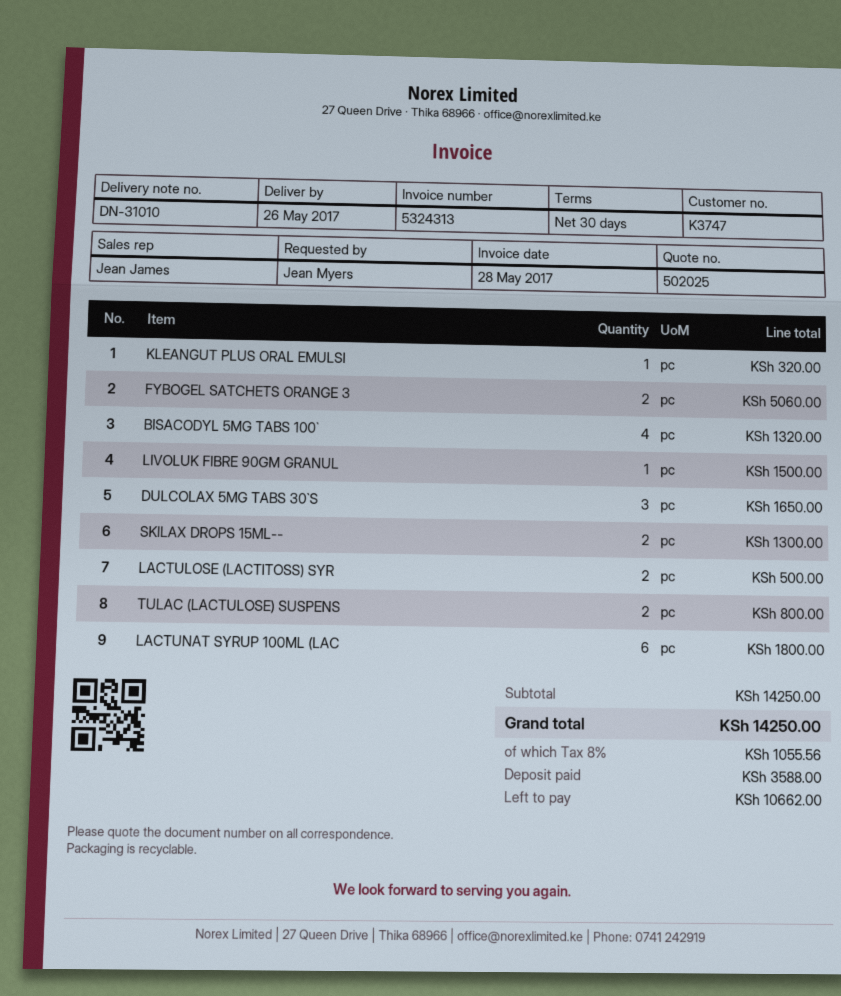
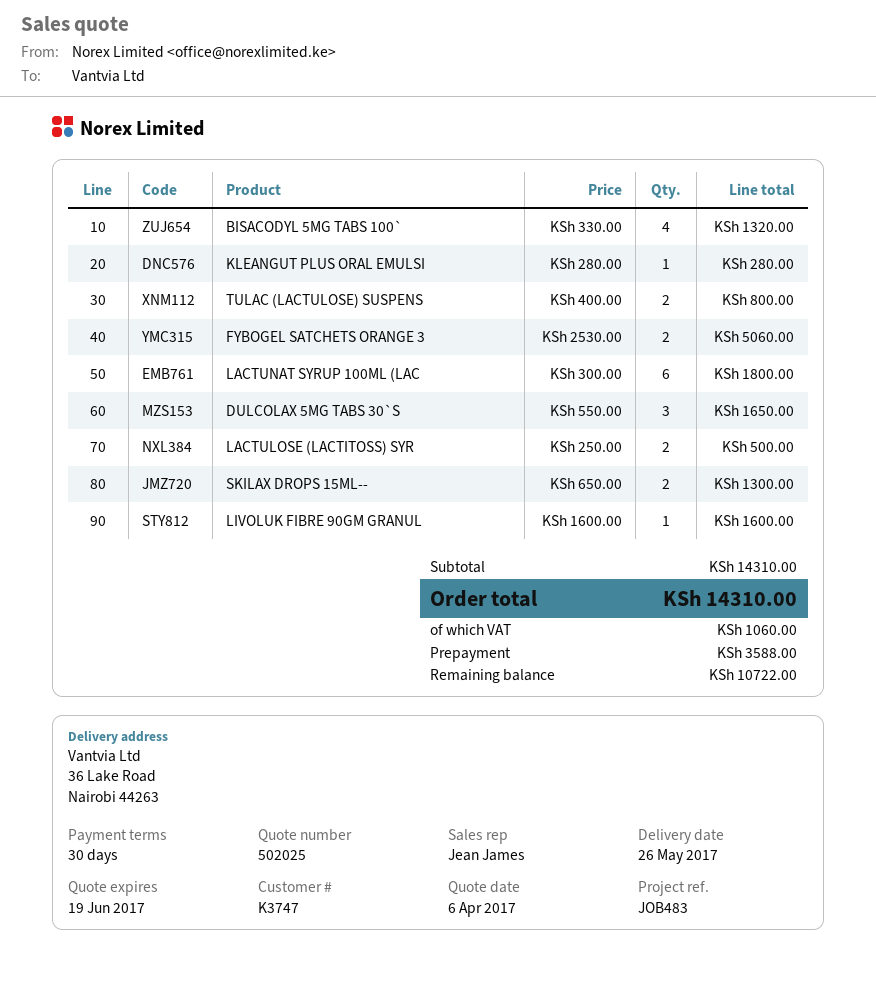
KLEANGUT PLUS ORAL EMULSI: 1 for 320.00 -> 1 for 280.00
LIVOLUK FIBRE 90GM GRANUL: 1 for 1500.00 -> 1 for 1600.00
subtotal: 14250.00 -> 14310.00
tax: 1055.56 -> 1060.00
total: 14250.00 -> 14310.00
balance: 10662.00 -> 10722.00

